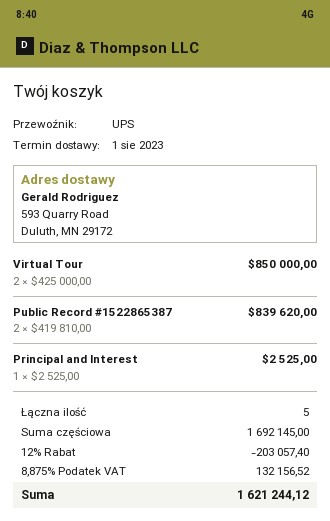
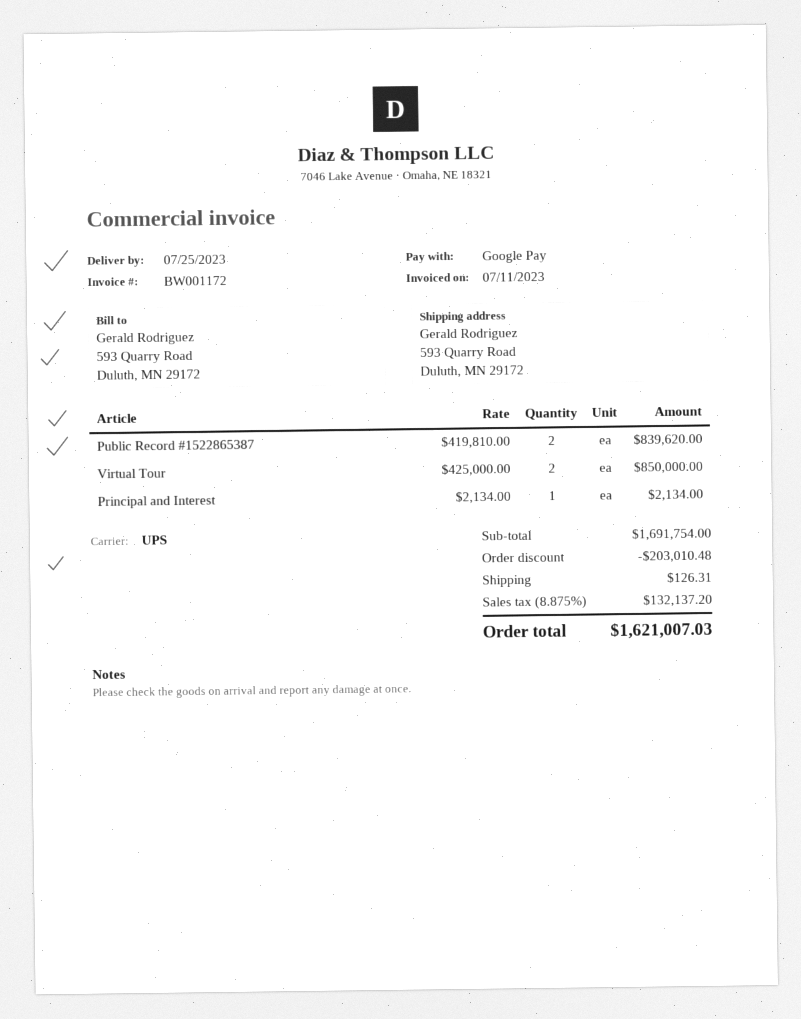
delivery date: 2023-08-01 -> 2023-07-25
Principal and Interest: 1 x 2525.00 = 2525.00 -> 1 x 2134.00 = 2134.00
subtotal: 1692145.00 -> 1691754.00
discount: 203057.40 -> 203010.48
shipping: none -> 126.31
tax: 8.875% = 132156.52 -> 8.875% = 132137.20
total: 1621244.12 -> 1621007.03

